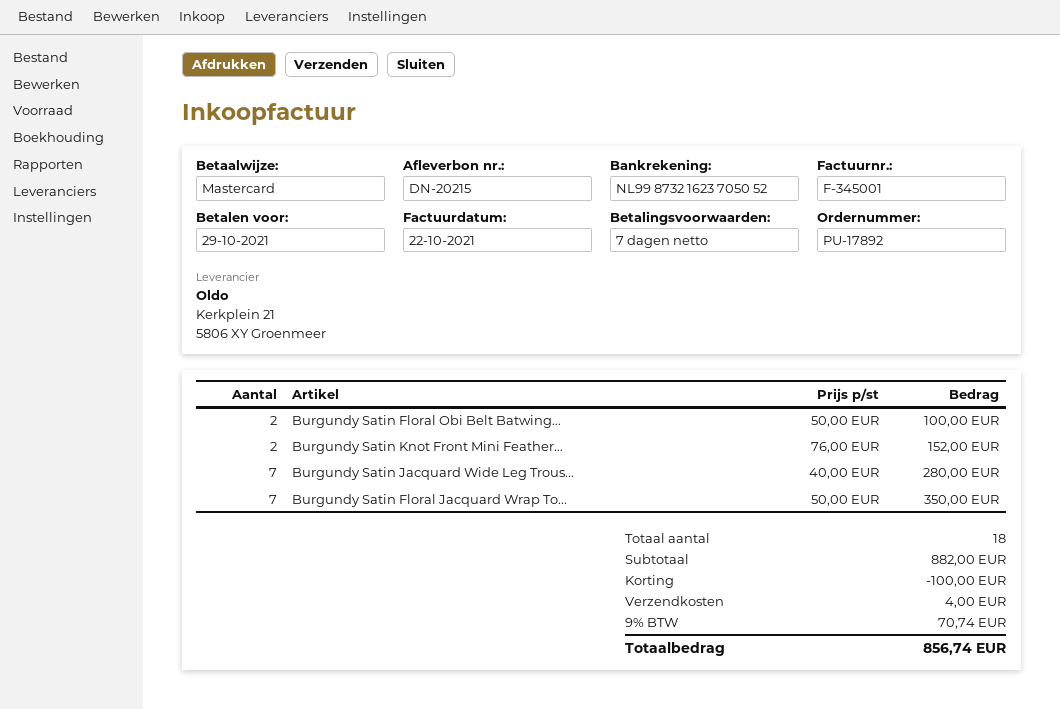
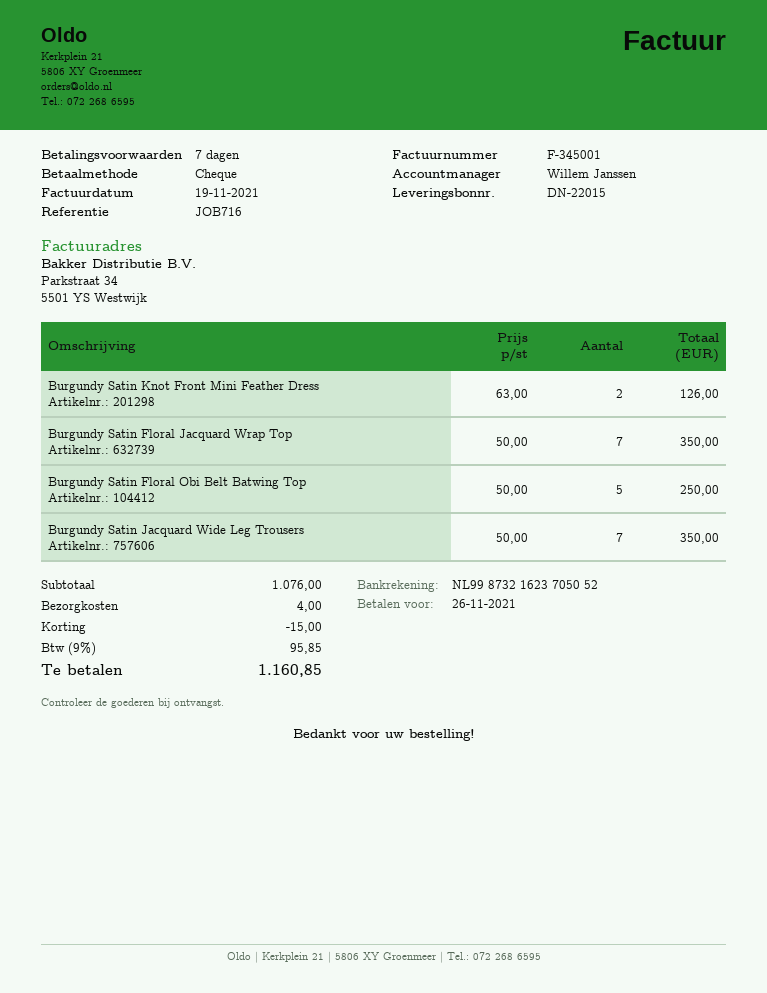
delivery note number: DN-20215 -> DN-22015
invoice date: 2021-10-22 -> 2021-11-19
due date: 2021-10-29 -> 2021-11-26
payment method: Mastercard -> cheque
Burgundy Satin Floral Obi Belt Batwing...: 2 x 50.00 = 100.00 -> 5 x 50.00 = 250.00
Burgundy Satin Knot Front Mini Feather...: 2 x 76.00 = 152.00 -> 2 x 63.00 = 126.00
Burgundy Satin Jacquard Wide Leg Trous...: 7 x 40.00 = 280.00 -> 7 x 50.00 = 350.00
subtotal: 882.00 -> 1076.00
discount: 100.00 -> 15.00
tax: 9% = 70.74 -> 9% = 95.85
total: 856.74 -> 1160.85

